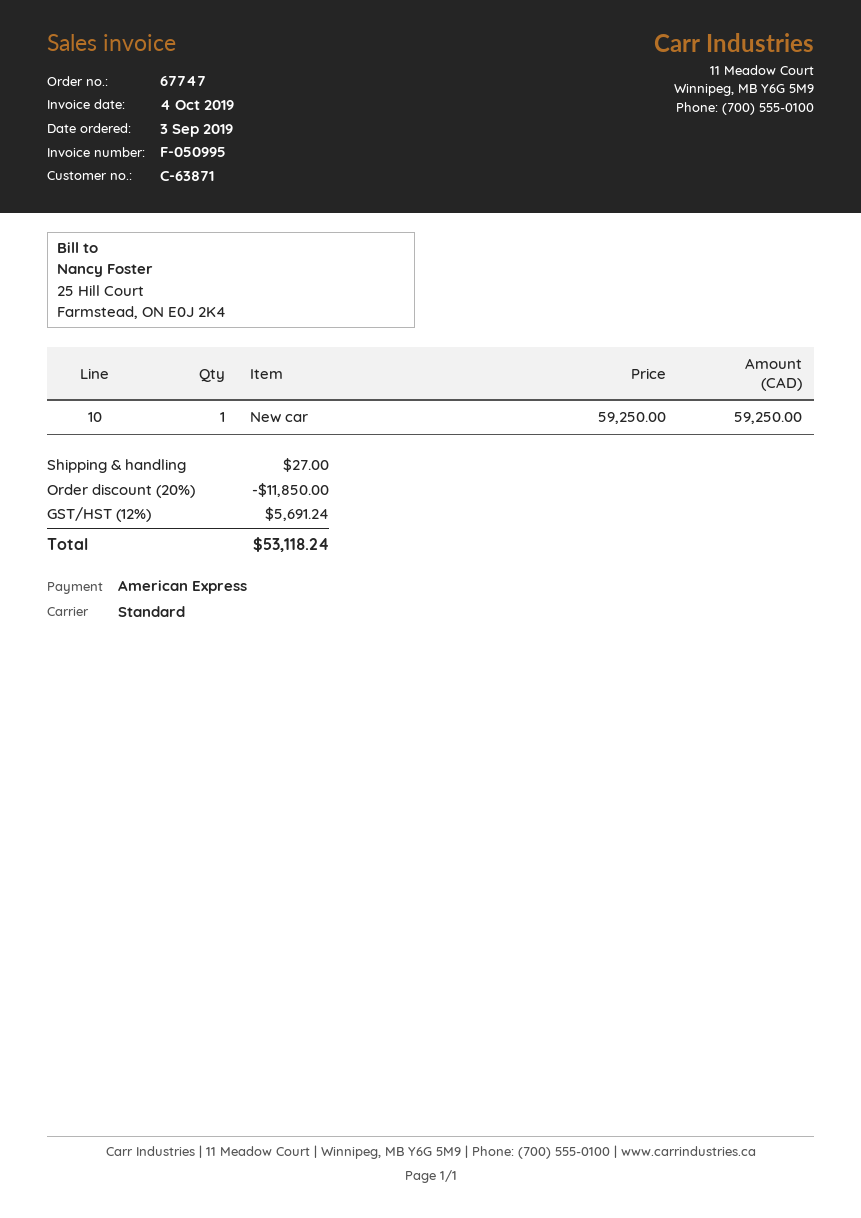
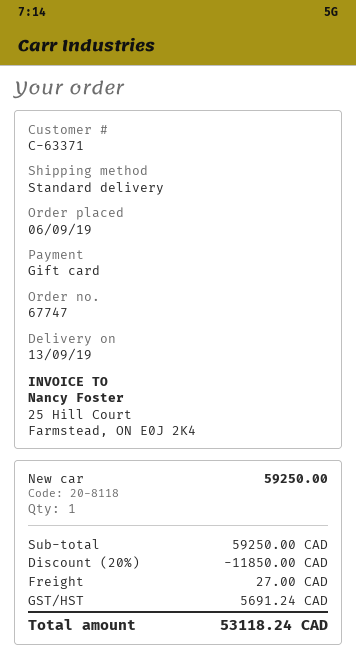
order date: 2019-09-03 -> 2019-09-06
customer number: C-63871 -> C-63371
payment method: American Express -> gift card

